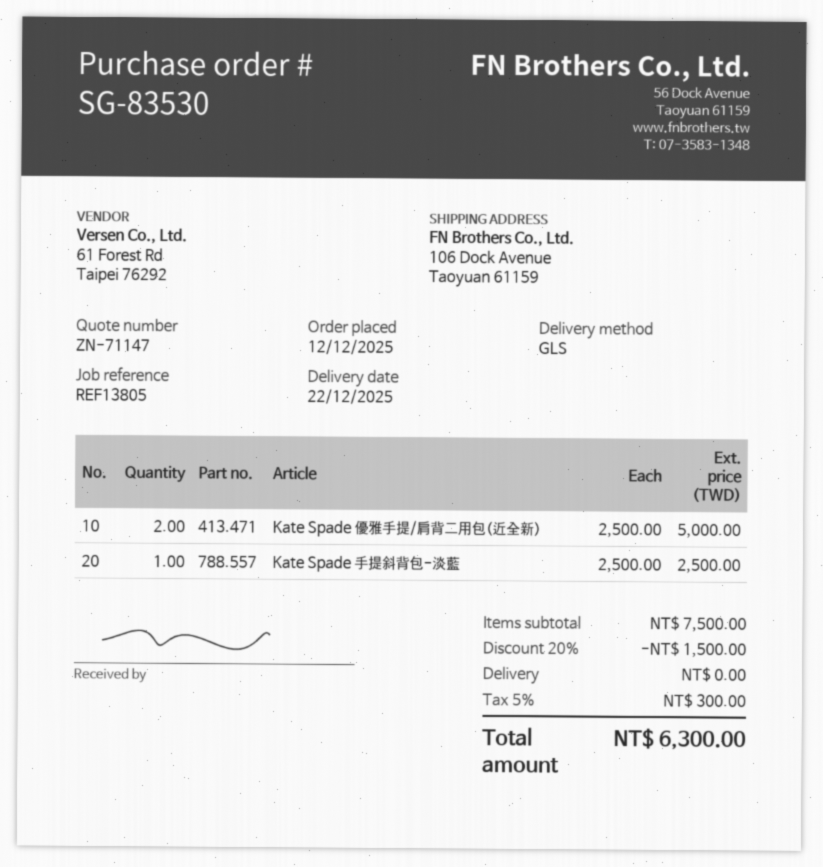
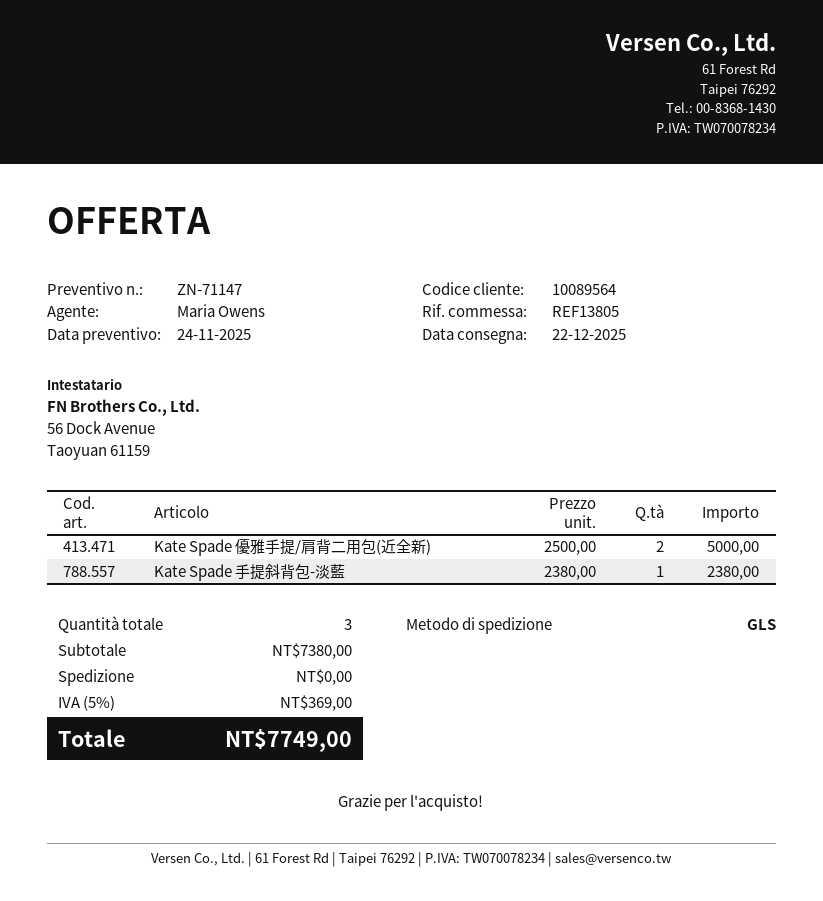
Kate Spade 手提斜背包-淡藍: 1 x 2500.00 = 2500.00 -> 1 x 2380.00 = 2380.00
subtotal: 7500.00 -> 7380.00
discount: 20% = 1500.00 -> none
tax: 5% = 300.00 -> 5% = 369.00
total: 6300.00 -> 7749.00

